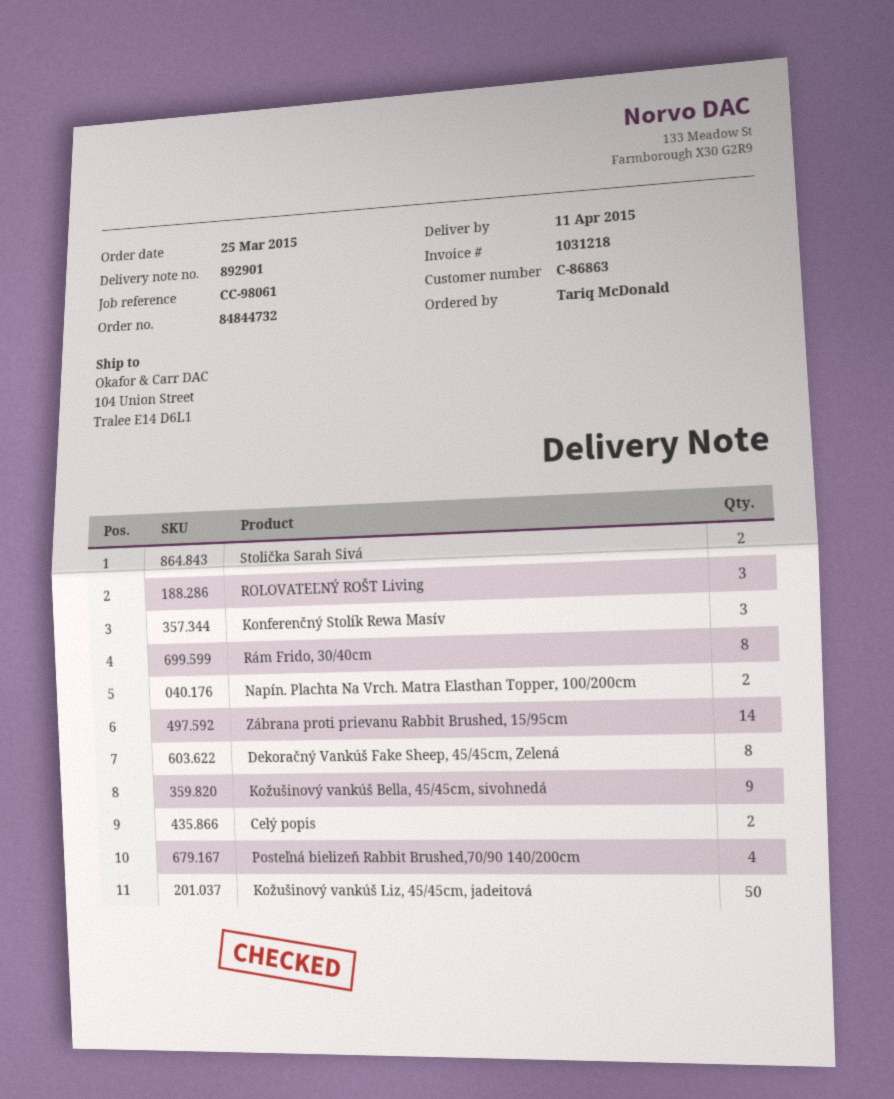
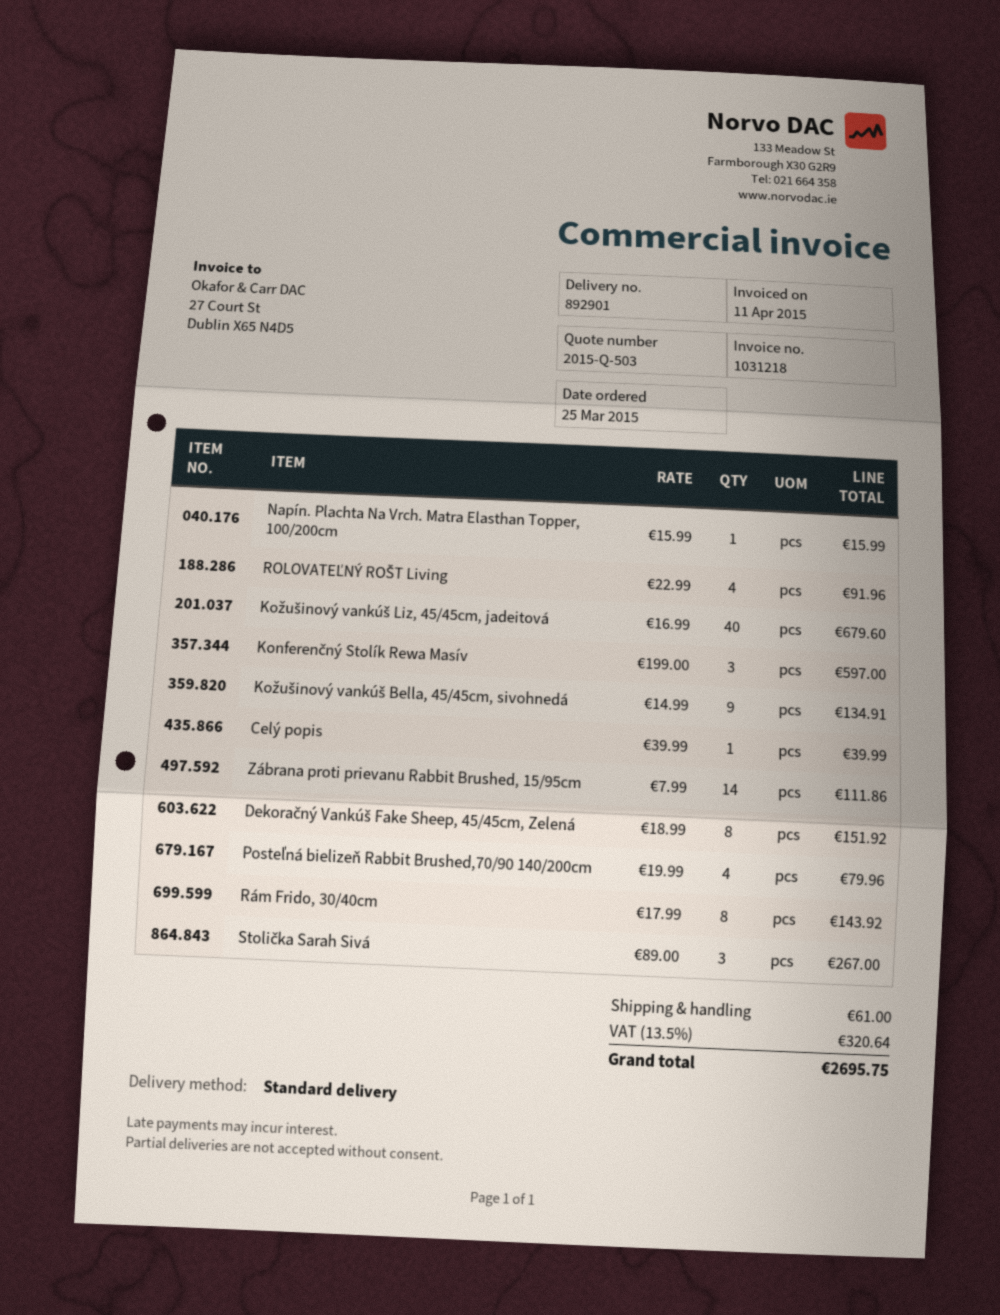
Stolička Sarah Sivá: 2 -> 3
ROLOVATEĽNÝ ROŠT Living: 3 -> 4
Napín. Plachta Na Vrch. Matra Elasthan Topper, 100/200cm: 2 -> 1
Celý popis: 2 -> 1
Kožušinový vankúš Liz, 45/45cm, jadeitová: 50 -> 40

